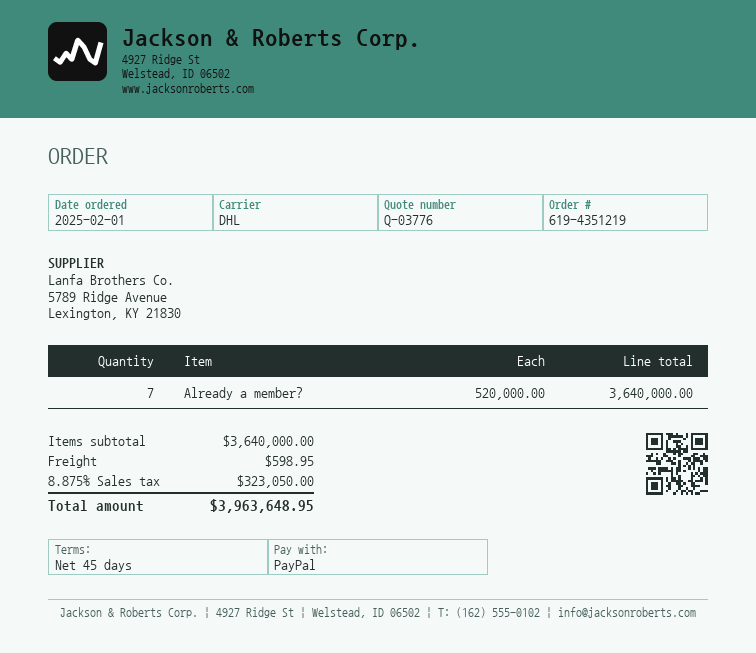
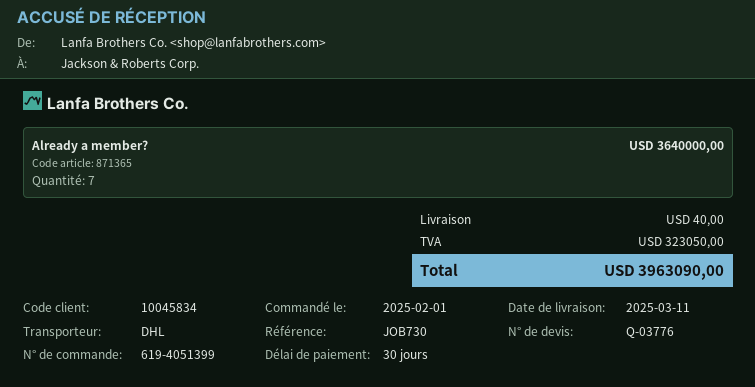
order number: 619-4351219 -> 619-4051399
payment terms: 45 days -> 30 days
shipping: 598.95 -> 40.00
total: 3963648.95 -> 3963090.00

